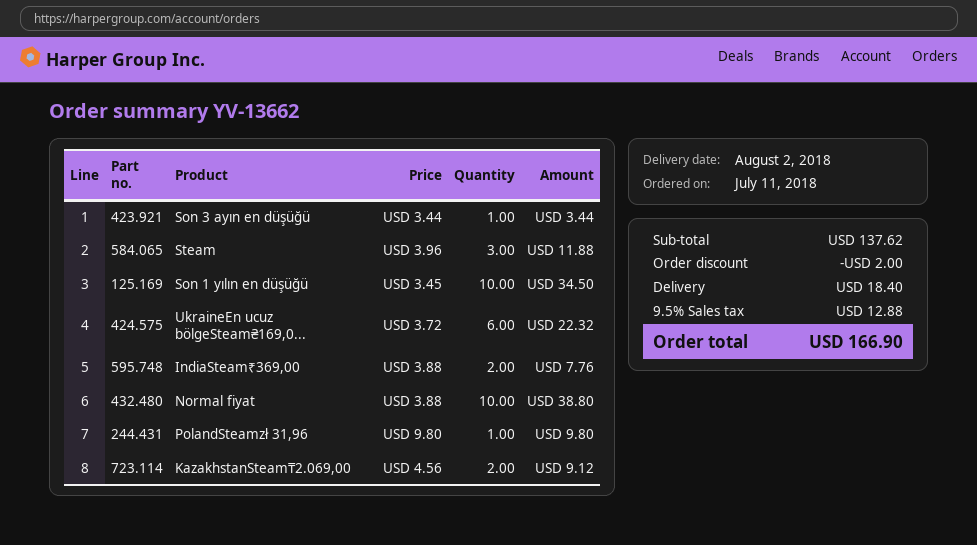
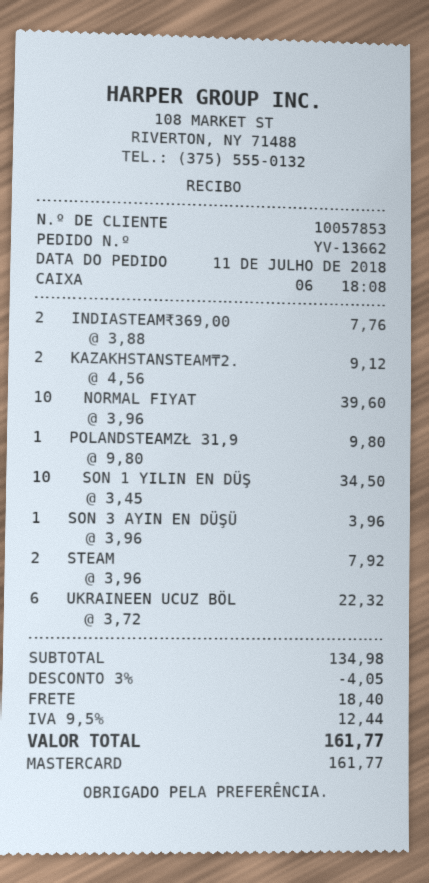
Son 3 ayın en düşüğü: 1 x 3.44 = 3.44 -> 1 x 3.96 = 3.96
Steam: 3 x 3.96 = 11.88 -> 2 x 3.96 = 7.92
Normal fiyat: 10 x 3.88 = 38.80 -> 10 x 3.96 = 39.60
subtotal: 137.62 -> 134.98
discount: 2.00 -> 4.05
tax: 9.5% = 12.88 -> 9.5% = 12.44
total: 166.90 -> 161.77

